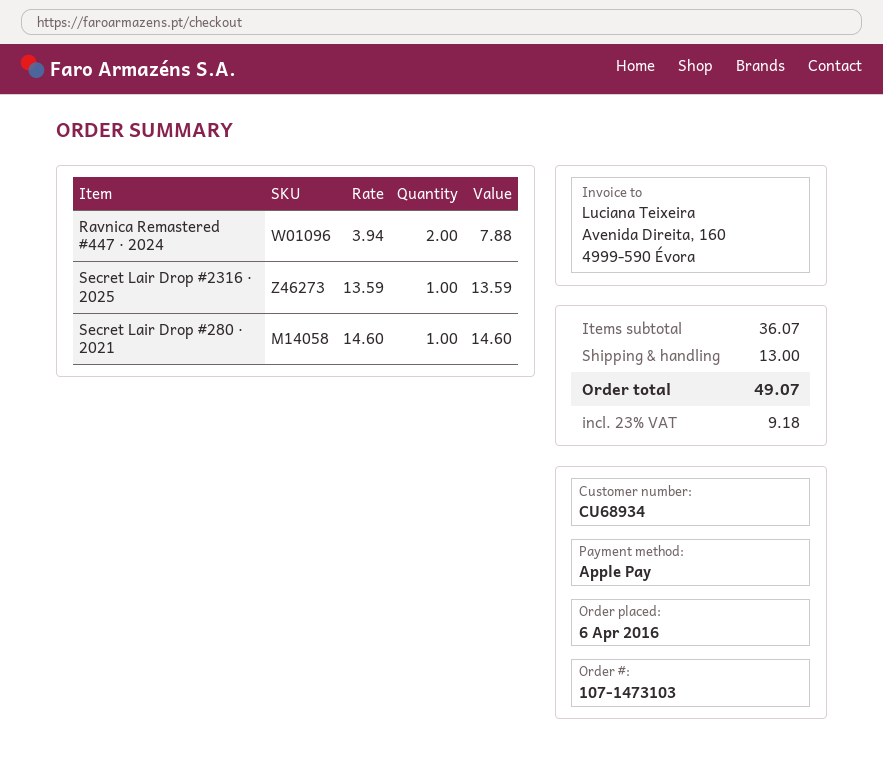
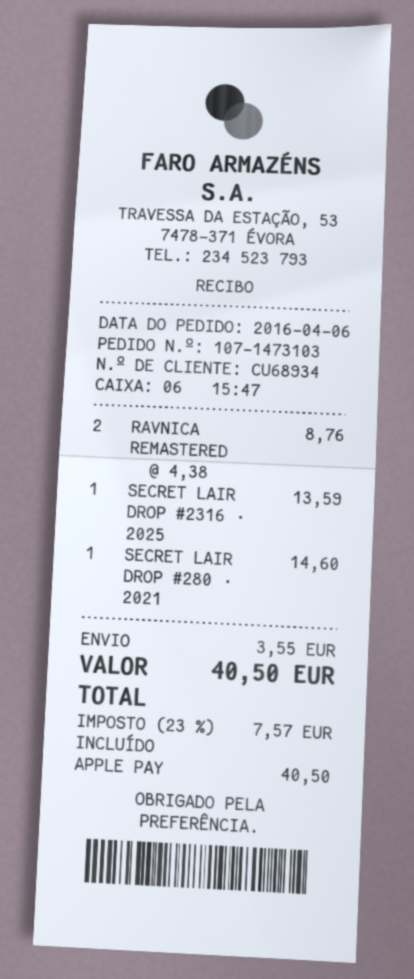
Ravnica Remastered #447 · 2024: 2 x 3.94 = 7.88 -> 2 x 4.38 = 8.76
shipping: 13.00 -> 3.55
tax: 23% = 9.18 -> 23% = 7.57
total: 49.07 -> 40.50

